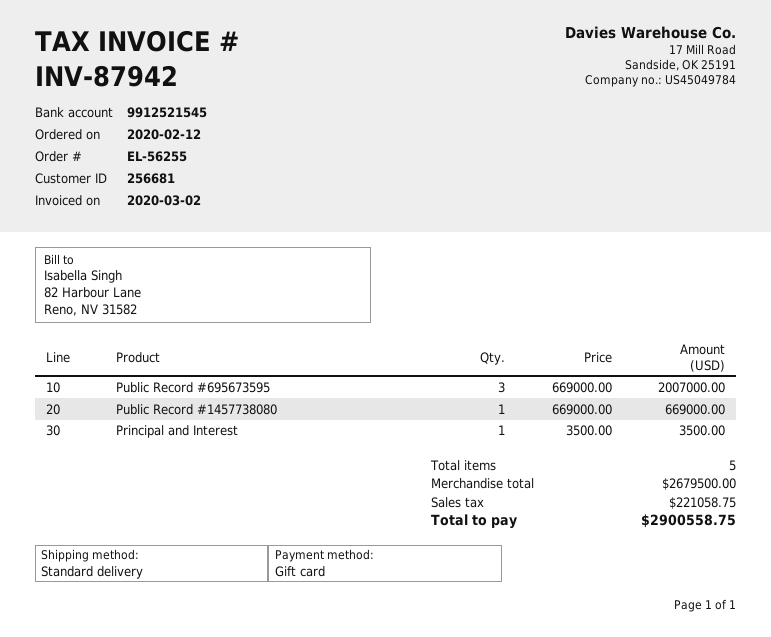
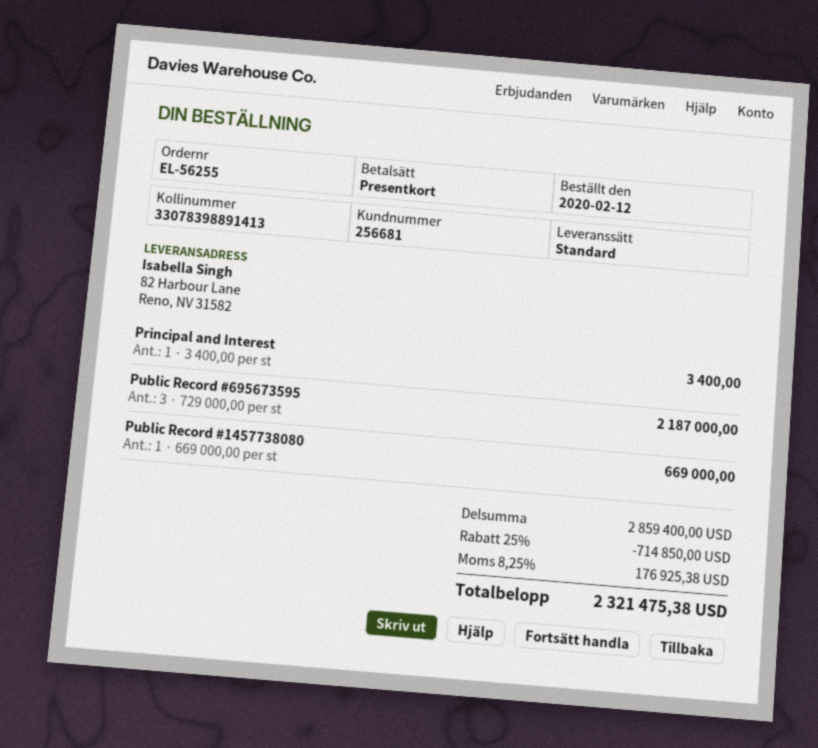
Public Record #695673595: 3 x 669000.00 = 2007000.00 -> 3 x 729000.00 = 2187000.00
Principal and Interest: 1 x 3500.00 = 3500.00 -> 1 x 3400.00 = 3400.00
subtotal: 2679500.00 -> 2859400.00
discount: none -> 25% = 714850.00
tax: 221058.75 -> 176925.38
total: 2900558.75 -> 2321475.38

